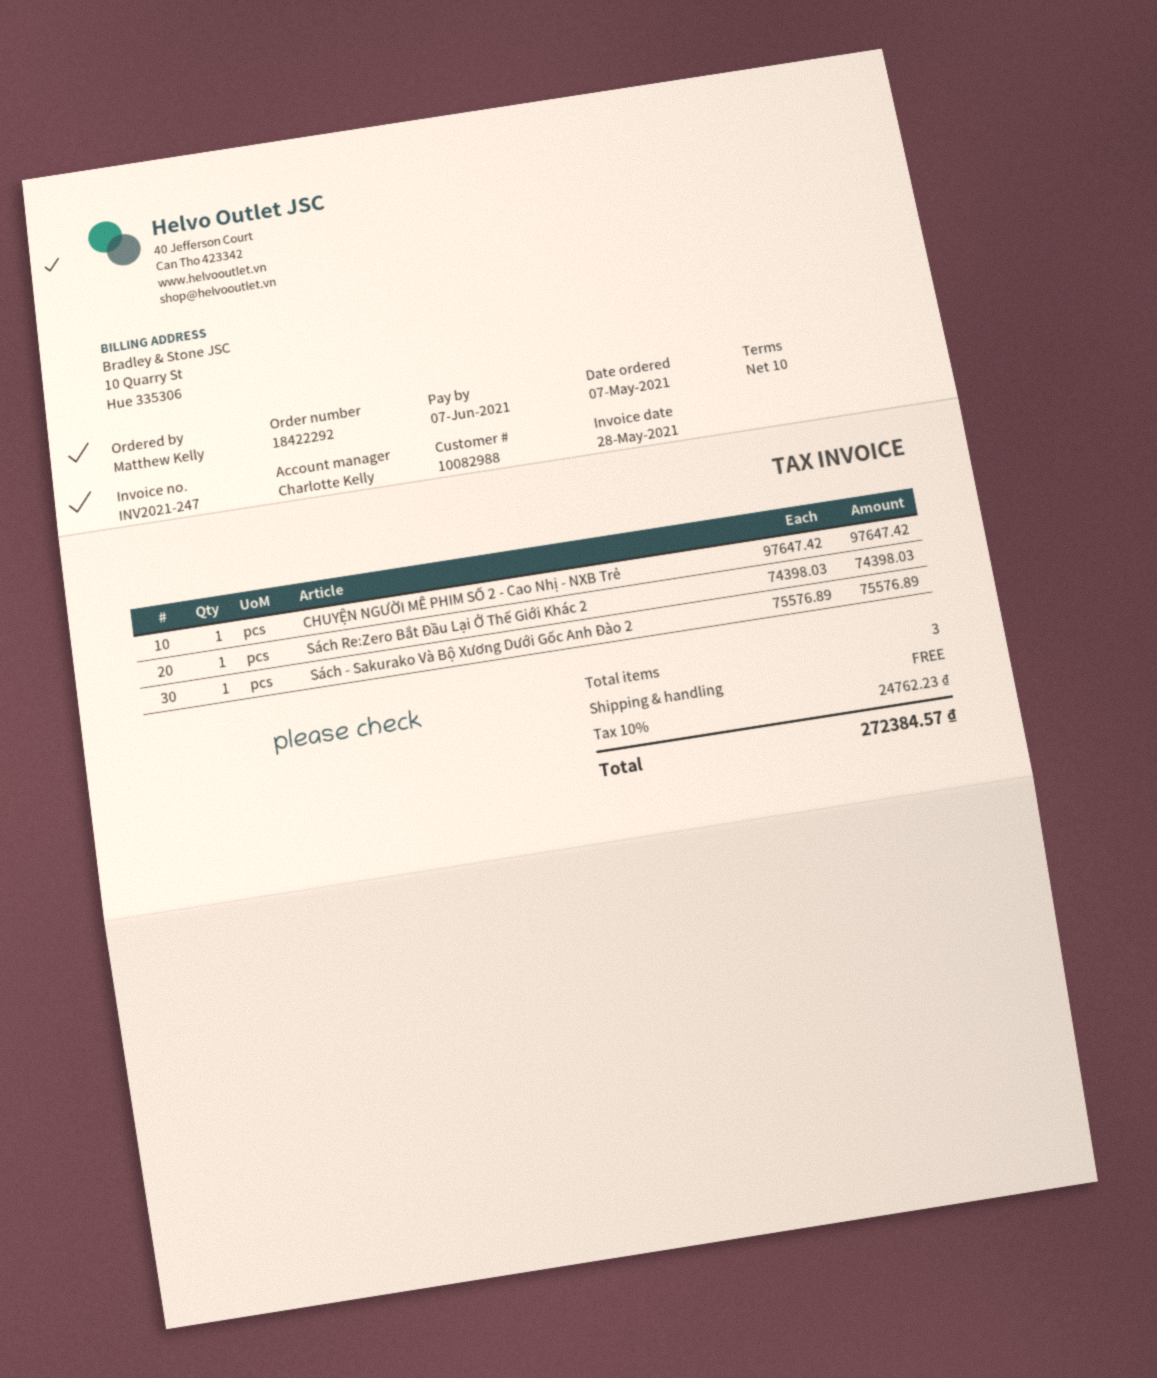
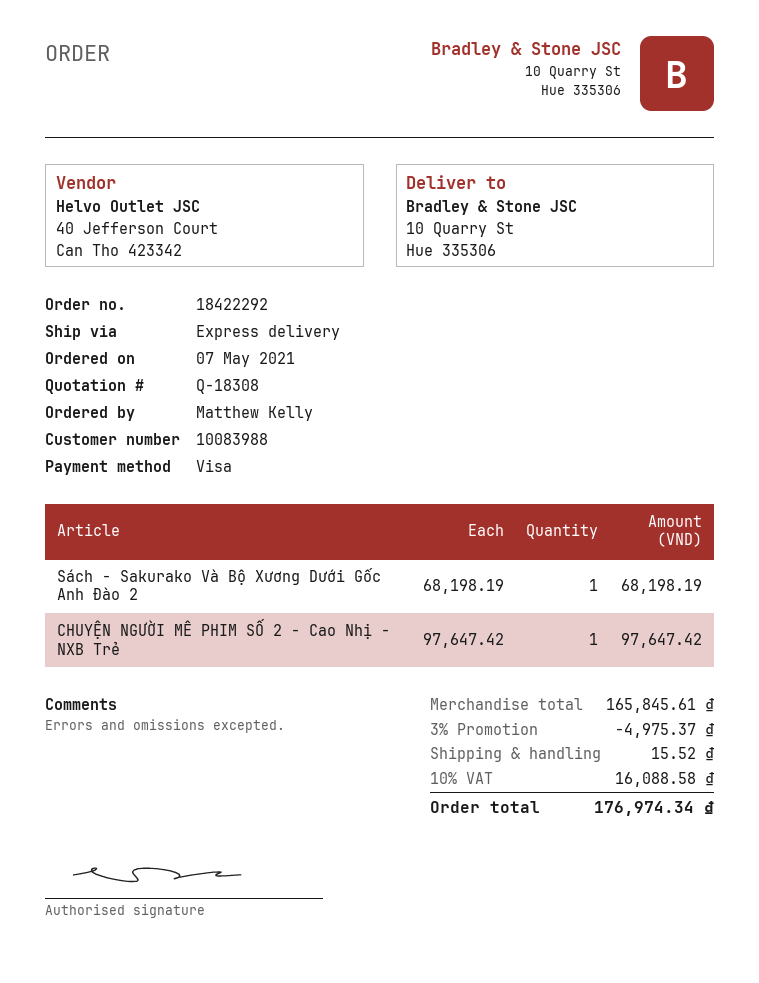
customer number: 10082988 -> 10083988
Sách Re:Zero Bắt Đầu Lại Ở Thế Giới Khác 2: 1 x 74398.03 = 74398.03 -> none
Sách - Sakurako Và Bộ Xương Dưới Gốc Anh Đào 2: 1 x 75576.89 = 75576.89 -> 1 x 68198.19 = 68198.19
discount: none -> 3% = 4975.37
shipping: 0.00 -> 15.52
tax: 10% = 24762.23 -> 10% = 16088.58
total: 272384.57 -> 176974.34

